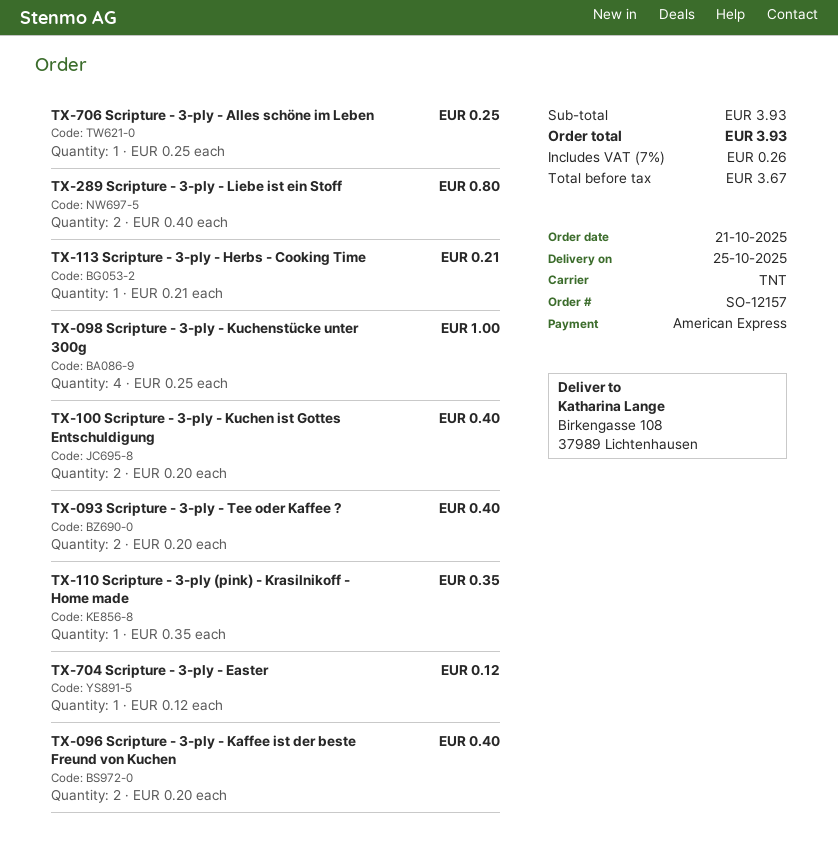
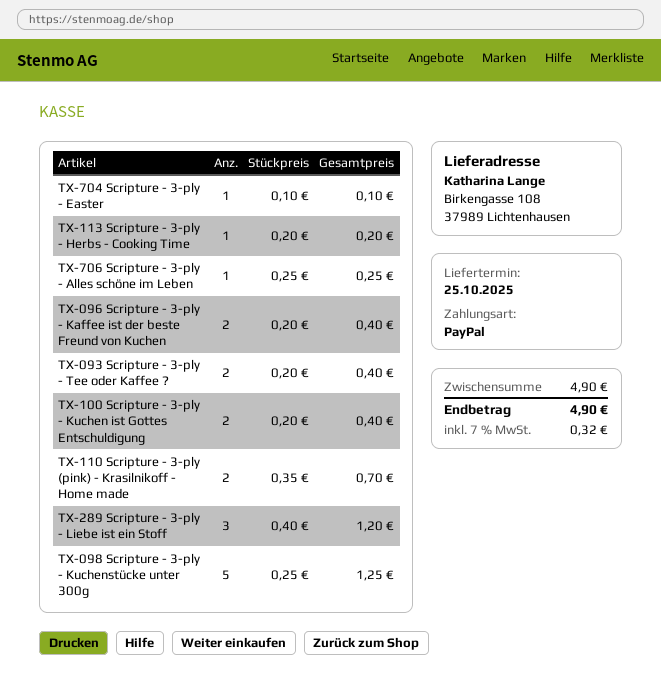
payment method: American Express -> PayPal
TX-289 Scripture - 3-ply - Liebe ist ein Stoff: 2 x 0.40 = 0.80 -> 3 x 0.40 = 1.20
TX-113 Scripture - 3-ply - Herbs - Cooking Time: 1 x 0.21 = 0.21 -> 1 x 0.20 = 0.20
TX-098 Scripture - 3-ply - Kuchenstücke unter 300g: 4 x 0.25 = 1.00 -> 5 x 0.25 = 1.25
TX-110 Scripture - 3-ply (pink) - Krasilnikoff - Home made: 1 x 0.35 = 0.35 -> 2 x 0.35 = 0.70
TX-704 Scripture - 3-ply - Easter: 1 x 0.12 = 0.12 -> 1 x 0.10 = 0.10
subtotal: 3.93 -> 4.90
tax: 7% = 0.26 -> 7% = 0.32
total: 3.93 -> 4.90

